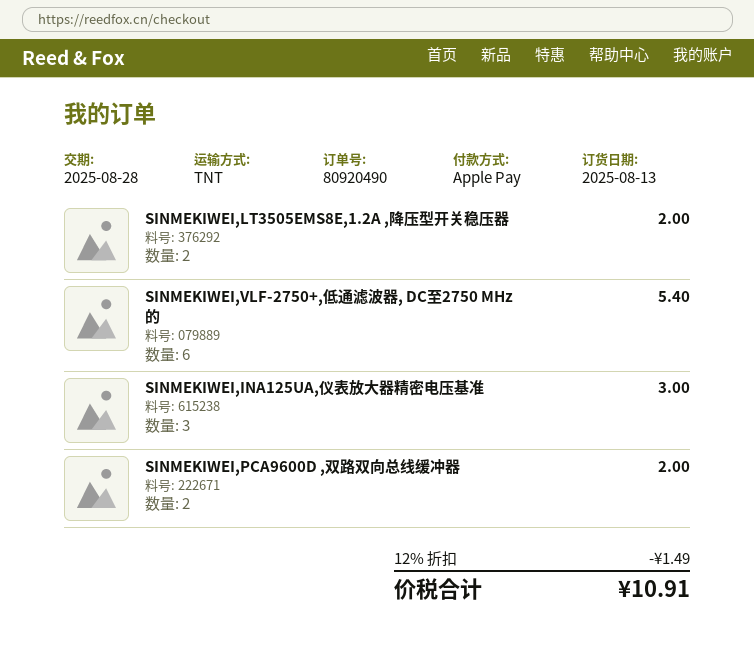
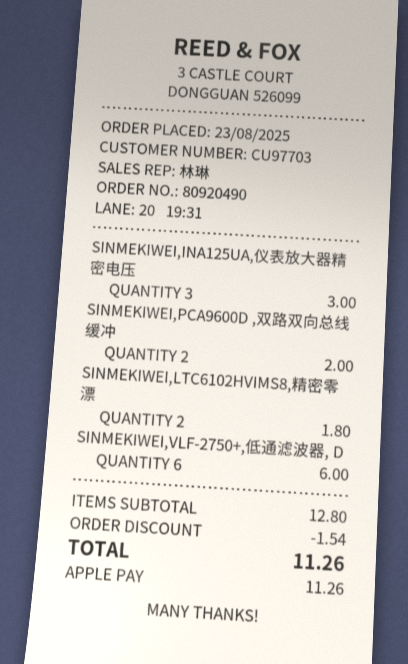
order date: 2025-08-13 -> 2025-08-23
SINMEKIWEI,LT3505EMS8E,1.2A ,降压型开关稳压器: 2 for 2.00 -> none
SINMEKIWEI,VLF-2750+,低通滤波器, DC至2750 MHz的: 6 for 5.40 -> 6 for 6.00
SINMEKIWEI,LTC6102HVIMS8,精密零漂: none -> 2 for 1.80
discount: 1.49 -> 1.54
total: 10.91 -> 11.26

